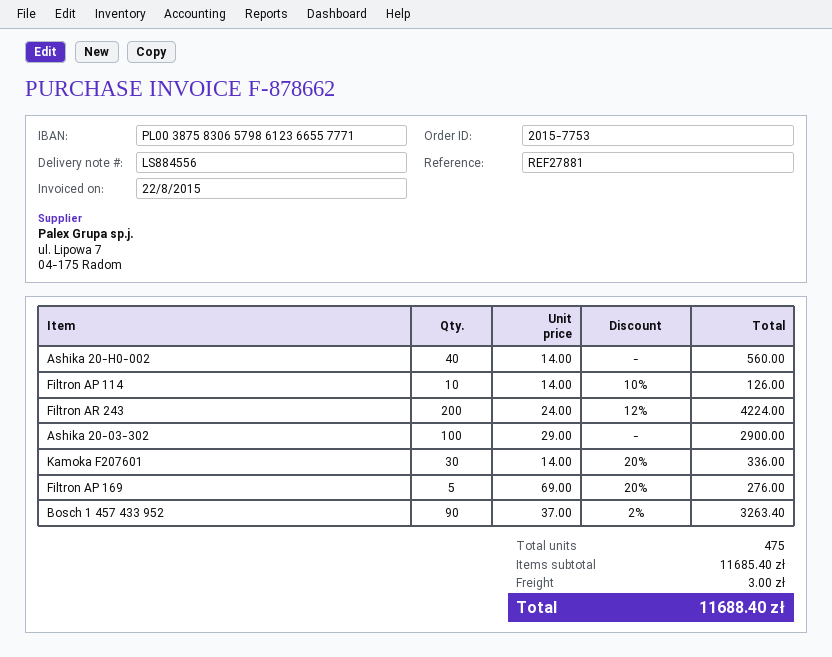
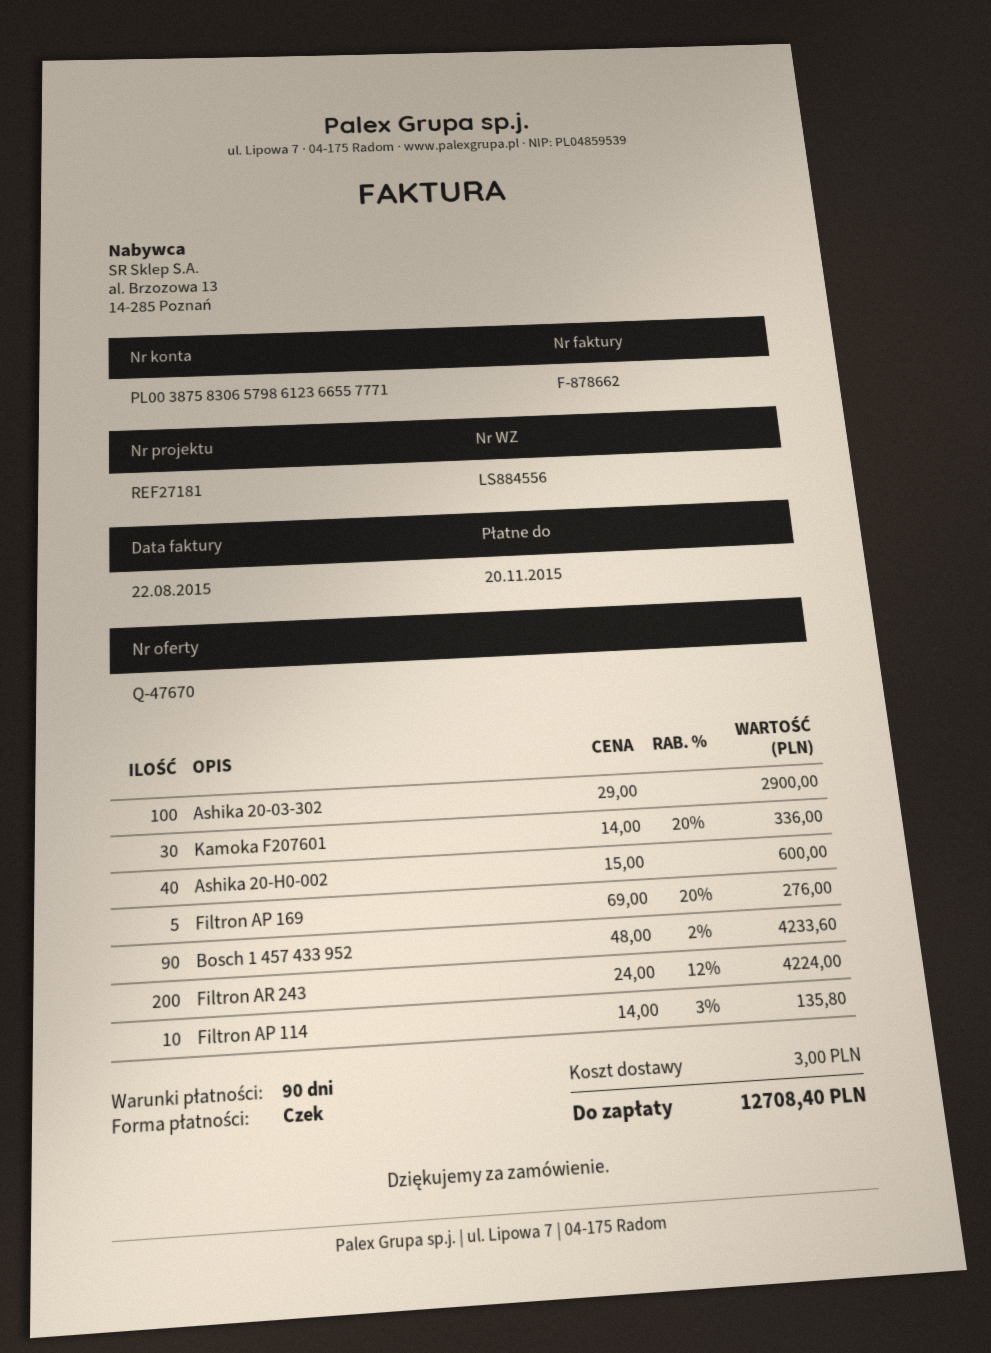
reference: REF27881 -> REF27181
Ashika 20-H0-002: 40 x 14.00 = 560.00 -> 40 x 15.00 = 600.00
Filtron AP 114: 10 x 14.00 - 10% = 126.00 -> 10 x 14.00 - 3% = 135.80
Bosch 1 457 433 952: 90 x 37.00 - 2% = 3263.40 -> 90 x 48.00 - 2% = 4233.60
total: 11688.40 -> 12708.40

